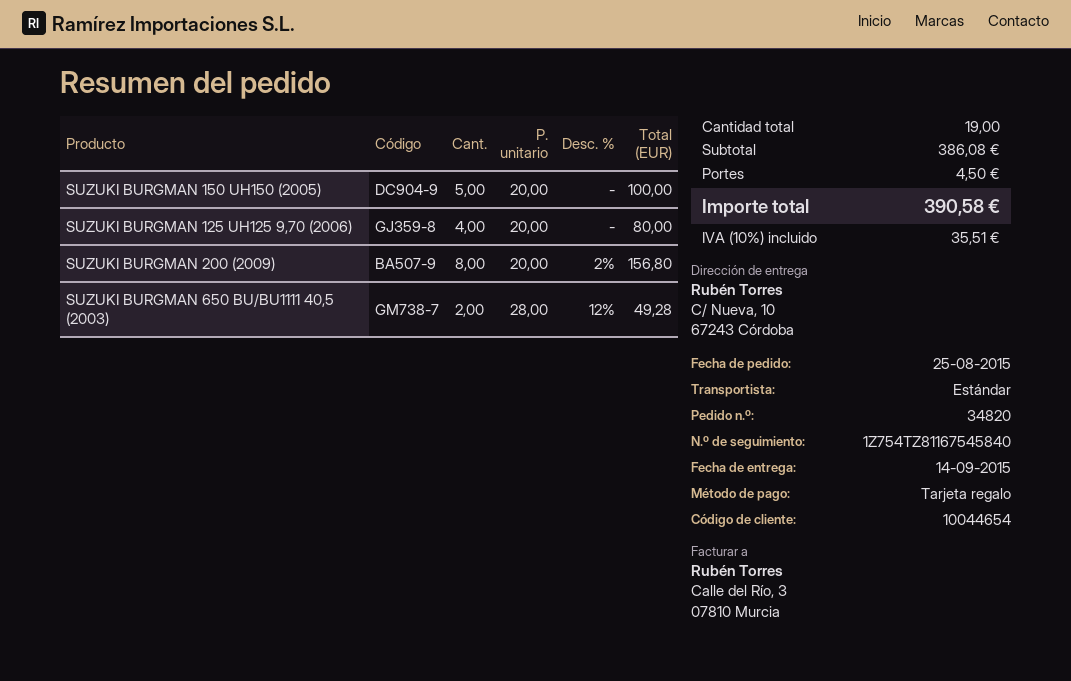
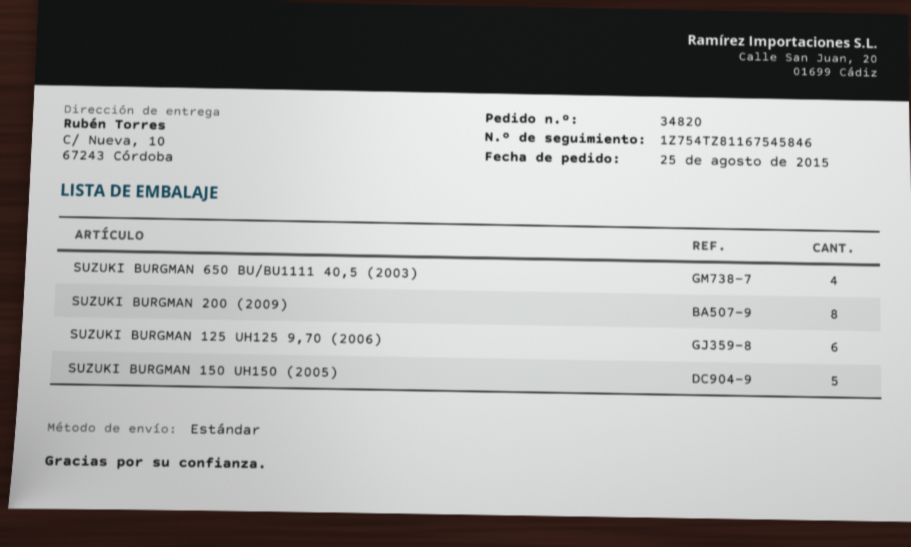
tracking number: 1Z754TZ81167545840 -> 1Z754TZ81167545846
SUZUKI BURGMAN 125 UH125 9,70 (2006): 4 -> 6
SUZUKI BURGMAN 650 BU/BU1111 40,5 (2003): 2 -> 4

